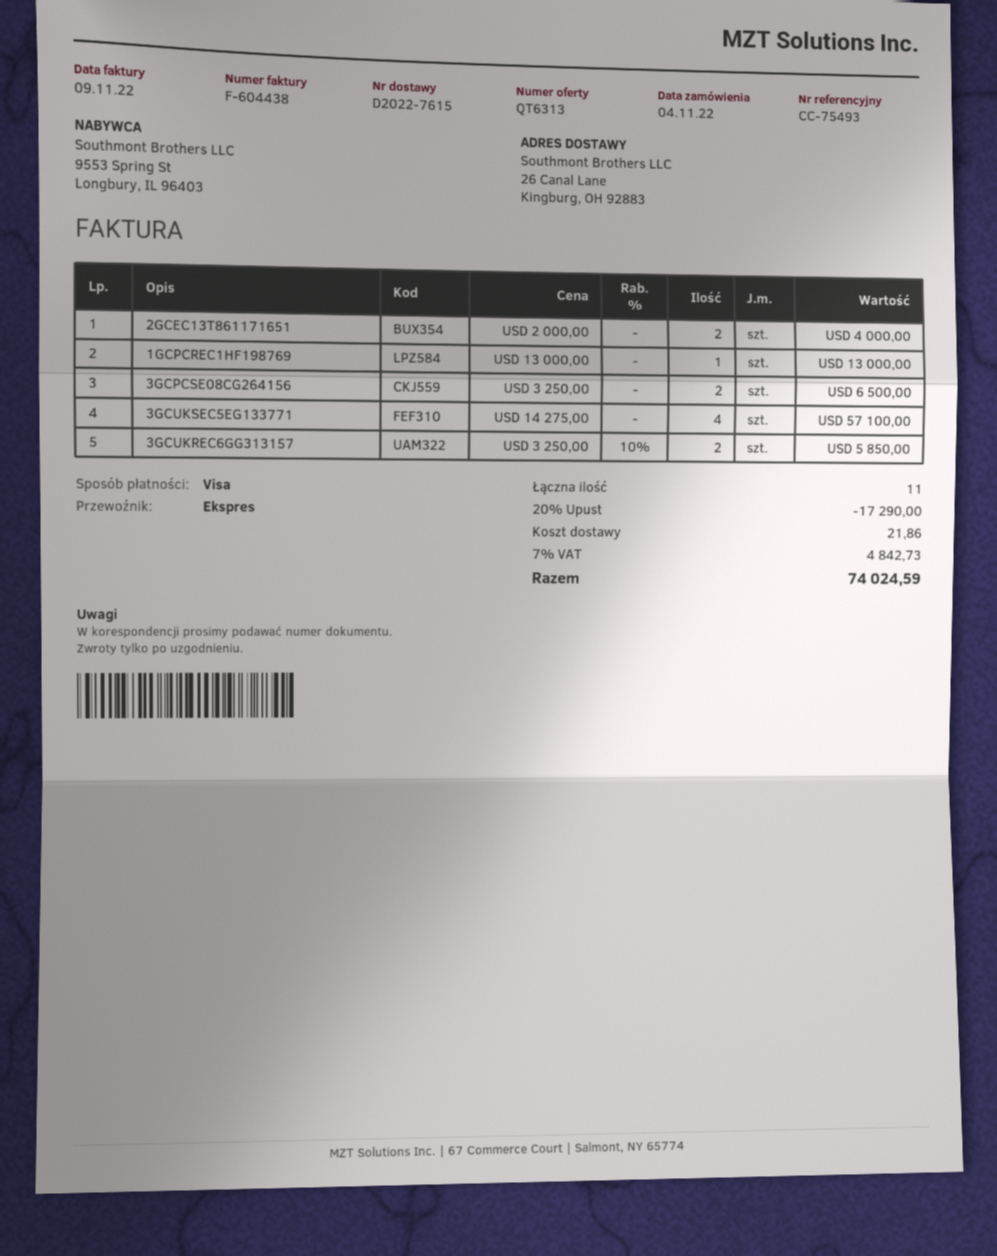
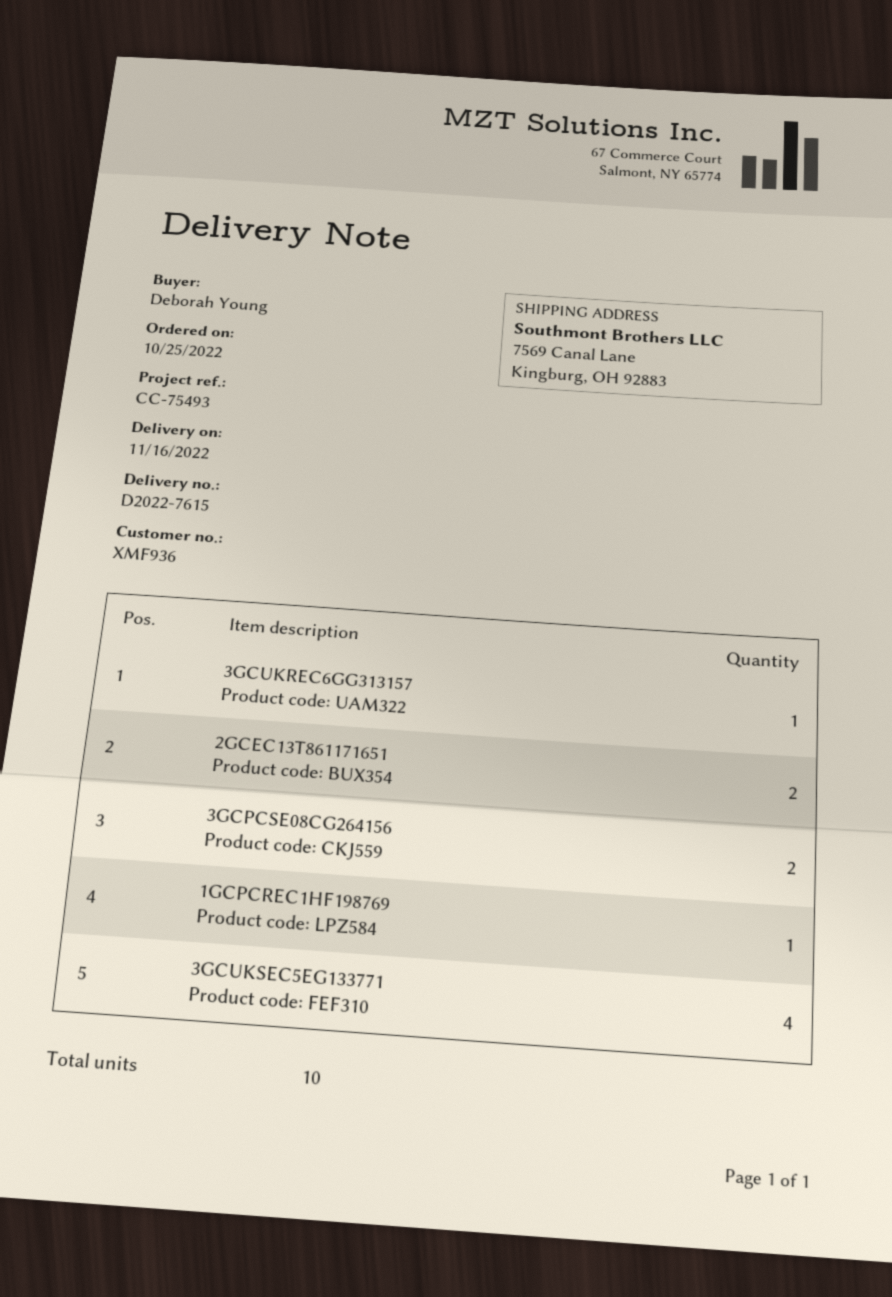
order date: 2022-11-04 -> 2022-10-25
ship to: 26 Canal Lane, Kingburg, OH 92883 -> 7569 Canal Lane, Kingburg, OH 92883
3GCUKREC6GG313157: 2 -> 1
total quantity: 11 -> 10

